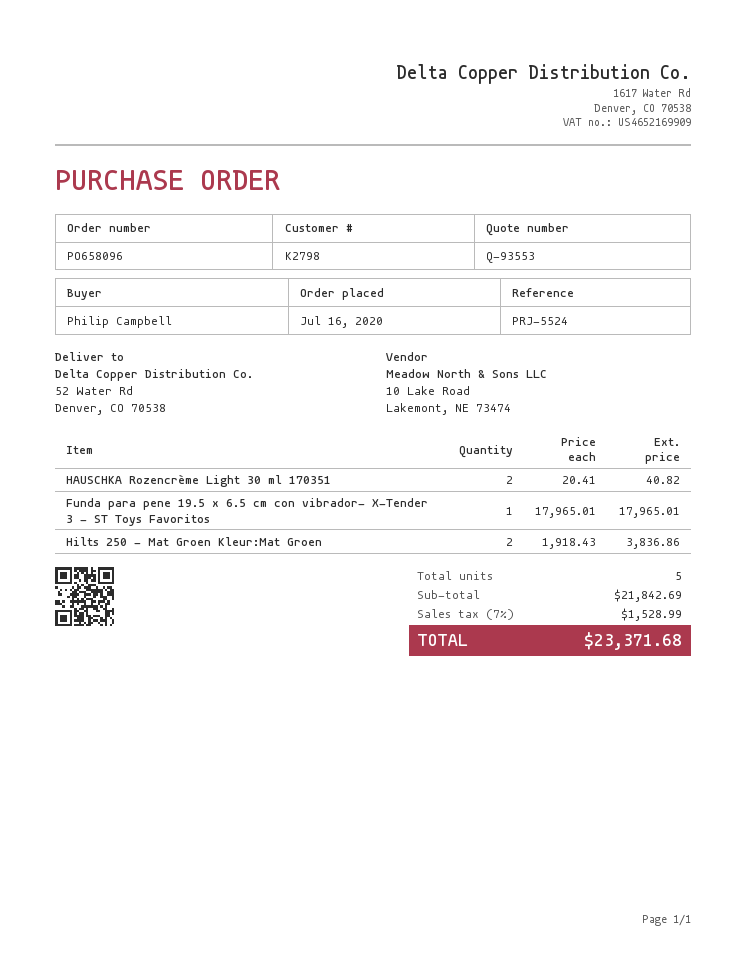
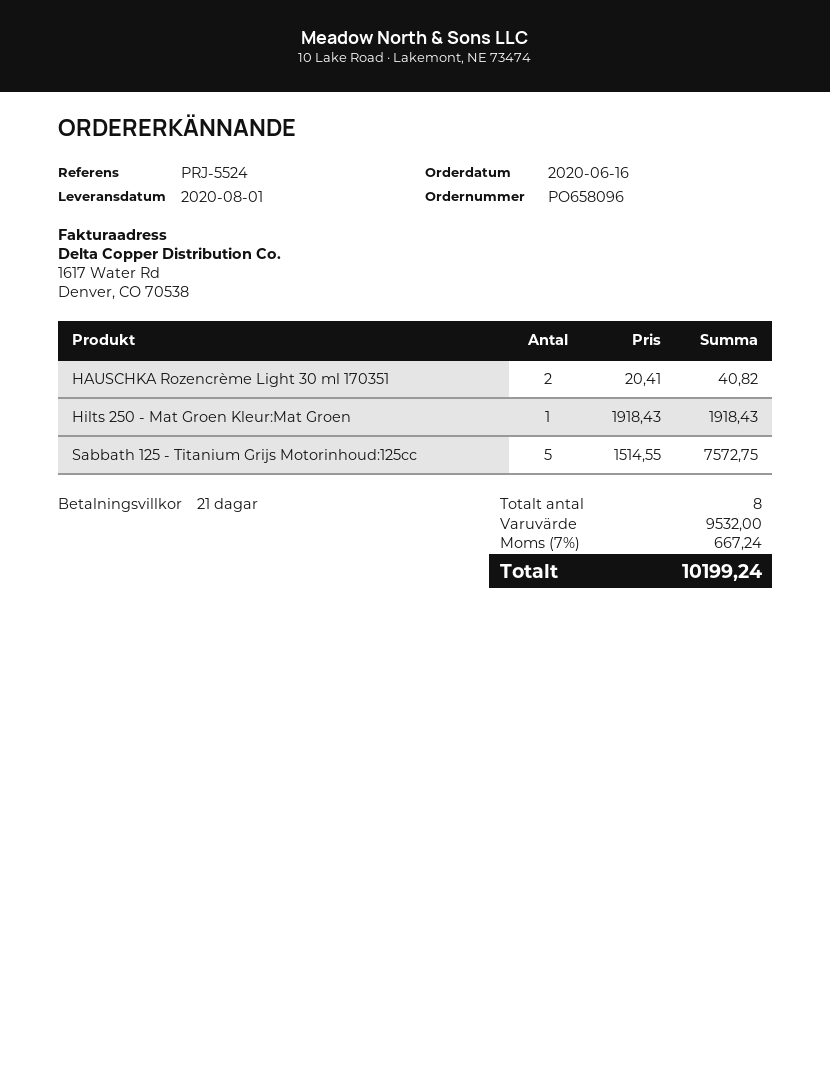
order date: 2020-07-16 -> 2020-06-16
Funda para pene 19.5 x 6.5 cm con vibrador- X-Tender 3 - ST Toys Favoritos: 1 x 17965.01 = 17965.01 -> none
Hilts 250 - Mat Groen Kleur:Mat Groen: 2 x 1918.43 = 3836.86 -> 1 x 1918.43 = 1918.43
Sabbath 125 - Titanium Grijs Motorinhoud:125cc: none -> 5 x 1514.55 = 7572.75
total quantity: 5 -> 8
subtotal: 21842.69 -> 9532.00
tax: 7% = 1528.99 -> 7% = 667.24
total: 23371.68 -> 10199.24

